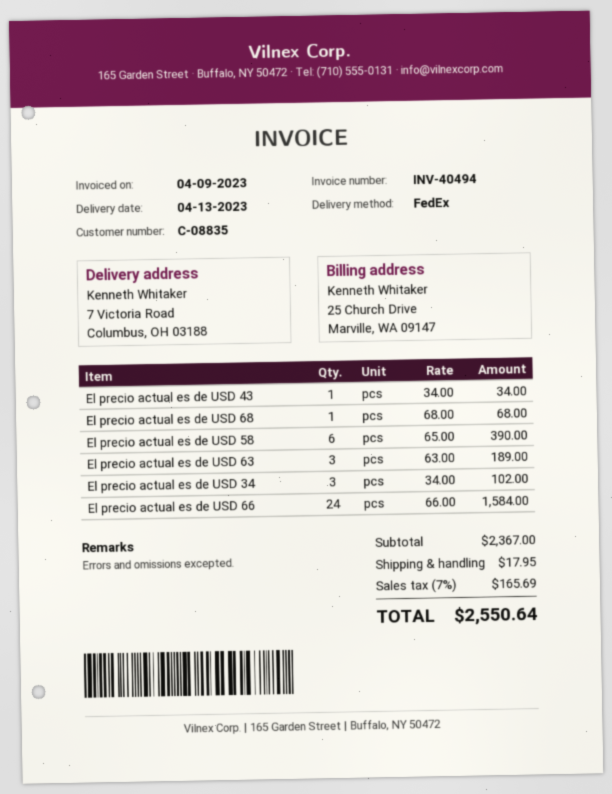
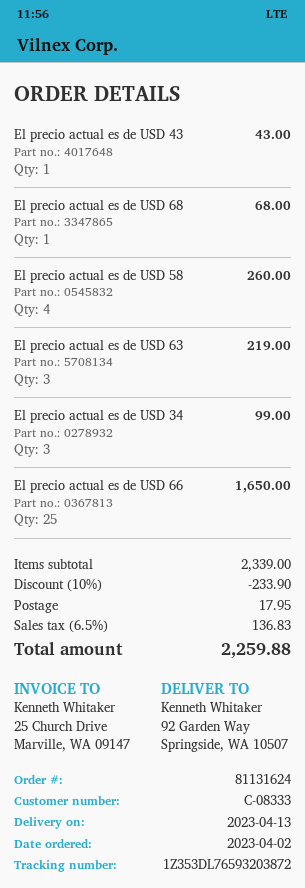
customer number: C-08835 -> C-08333
ship to: 7 Victoria Road, Columbus, OH 03188 -> 92 Garden Way, Springside, WA 10507
El precio actual es de USD 43: 1 for 34.00 -> 1 for 43.00
El precio actual es de USD 58: 6 for 390.00 -> 4 for 260.00
El precio actual es de USD 63: 3 for 189.00 -> 3 for 219.00
El precio actual es de USD 34: 3 for 102.00 -> 3 for 99.00
El precio actual es de USD 66: 24 for 1584.00 -> 25 for 1650.00
subtotal: 2367.00 -> 2339.00
discount: none -> 10% = 233.90
tax: 7% = 165.69 -> 6.5% = 136.83
total: 2550.64 -> 2259.88

